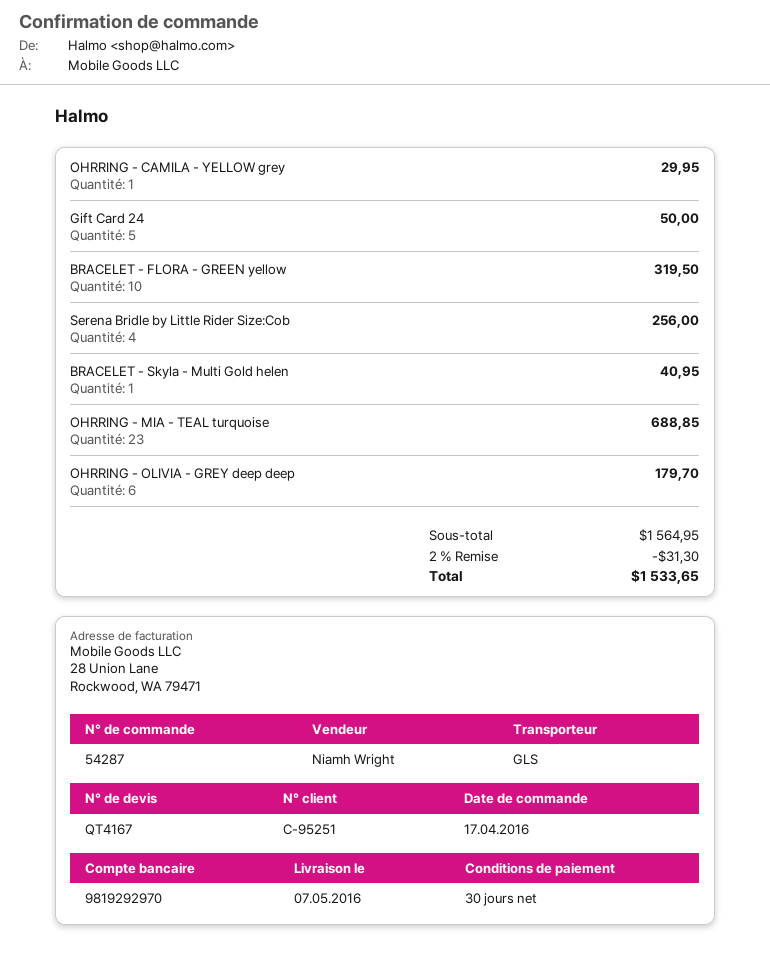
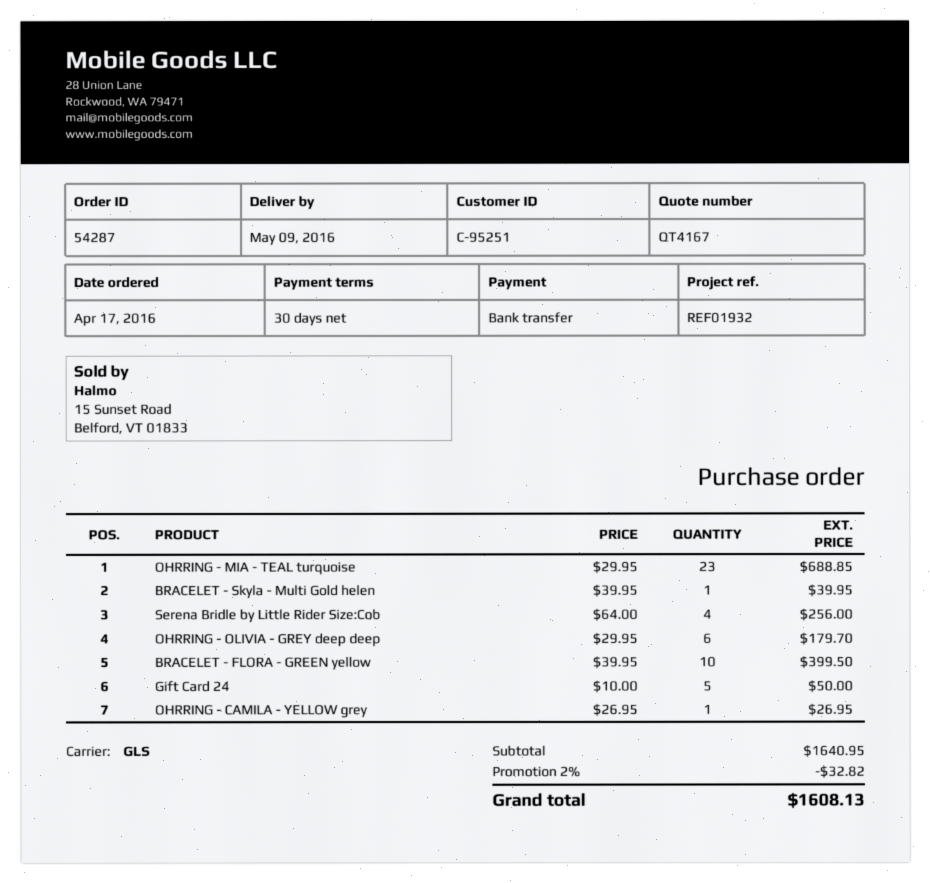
delivery date: 2016-05-07 -> 2016-05-09
OHRRING - CAMILA - YELLOW grey: 1 for 29.95 -> 1 for 26.95
BRACELET - FLORA - GREEN yellow: 10 for 319.50 -> 10 for 399.50
BRACELET - Skyla - Multi Gold helen: 1 for 40.95 -> 1 for 39.95
subtotal: 1564.95 -> 1640.95
discount: 2% = 31.30 -> 2% = 32.82
total: 1533.65 -> 1608.13

